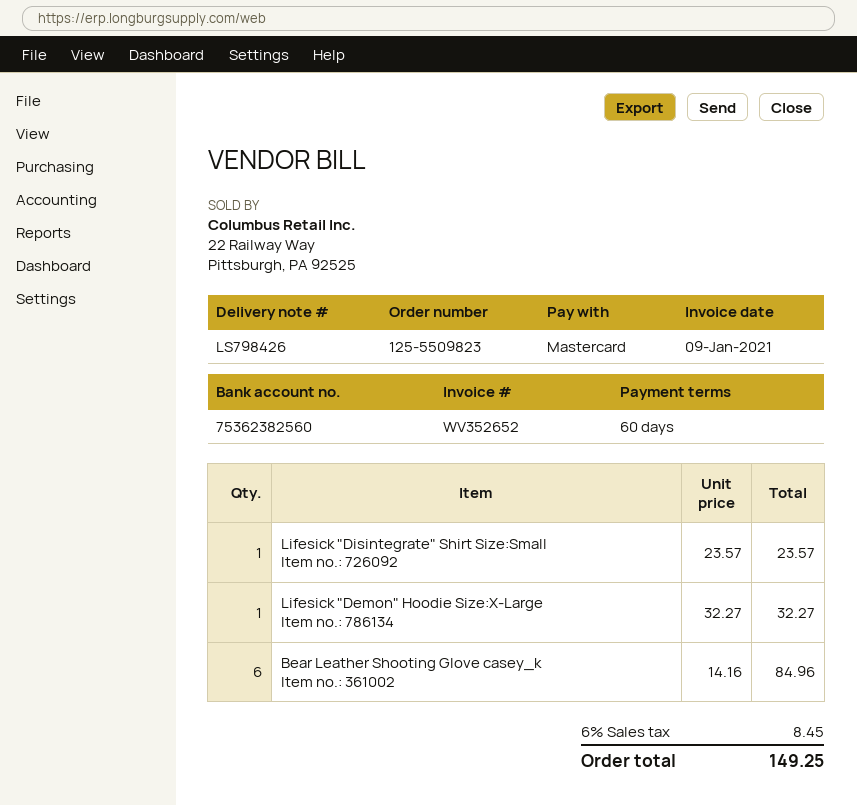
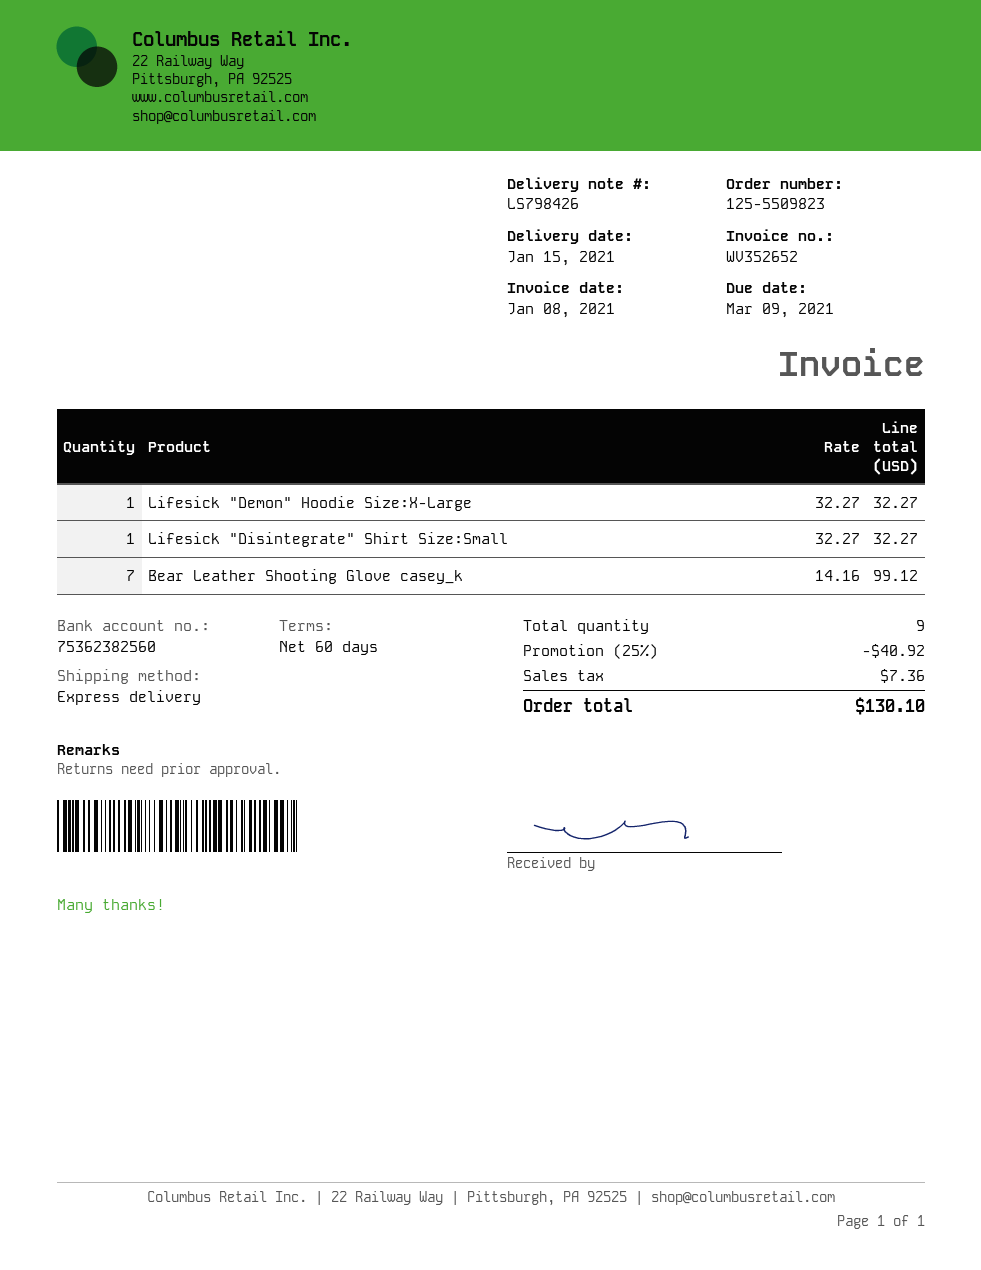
invoice date: 2021-01-09 -> 2021-01-08
Lifesick "Disintegrate" Shirt Size:Small: 1 x 23.57 = 23.57 -> 1 x 32.27 = 32.27
Bear Leather Shooting Glove casey_k: 6 x 14.16 = 84.96 -> 7 x 14.16 = 99.12
discount: none -> 25% = 40.92
tax: 8.45 -> 7.36
total: 149.25 -> 130.10

